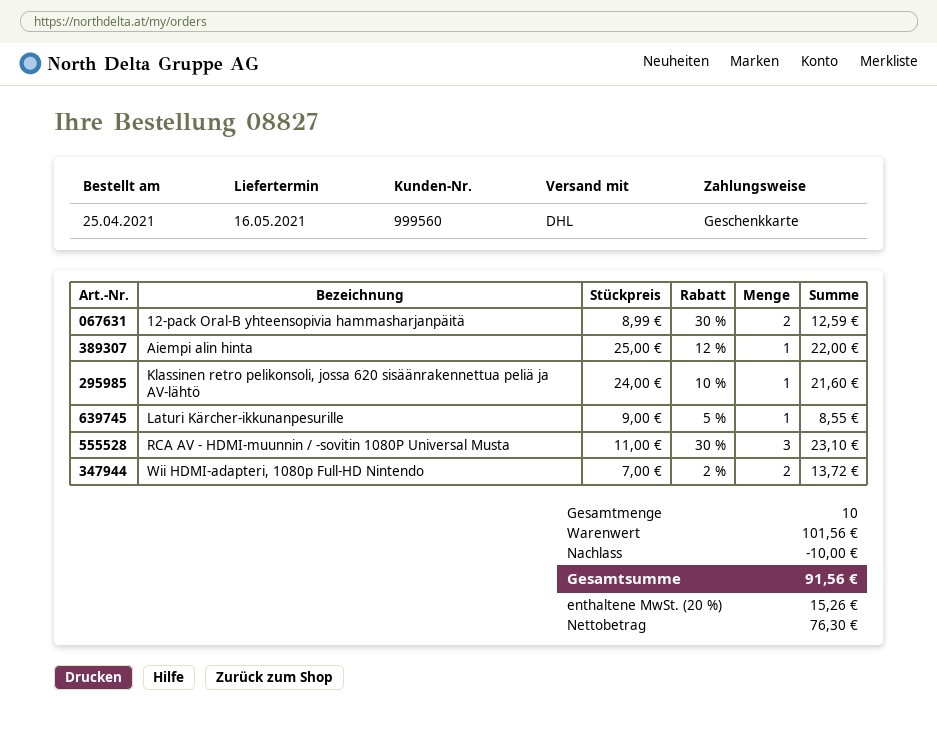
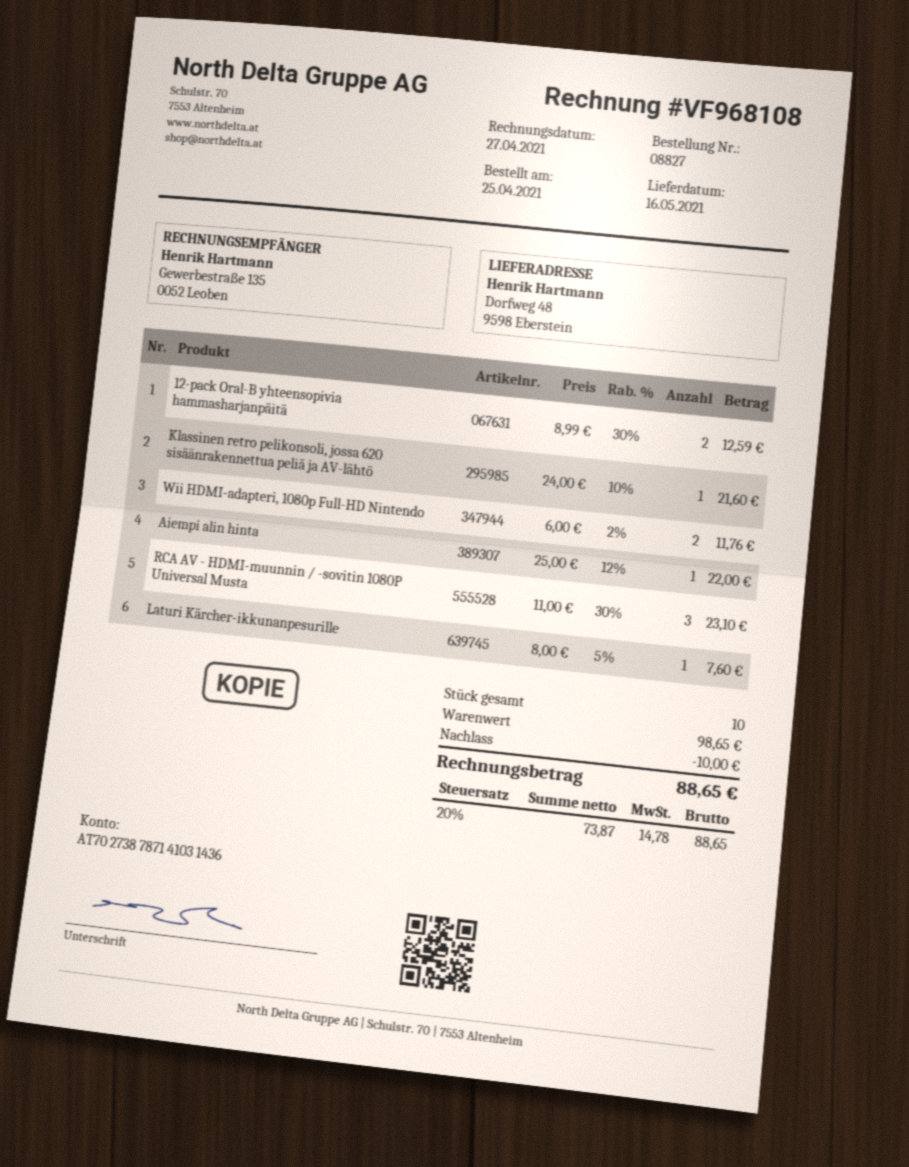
Laturi Kärcher-ikkunanpesurille: 1 x 9.00 - 5% = 8.55 -> 1 x 8.00 - 5% = 7.60
Wii HDMI-adapteri, 1080p Full-HD Nintendo: 2 x 7.00 - 2% = 13.72 -> 2 x 6.00 - 2% = 11.76
subtotal: 101.56 -> 98.65
net: 76.30 -> 73.87
tax: 20% = 15.26 -> 20% = 14.78
total: 91.56 -> 88.65

